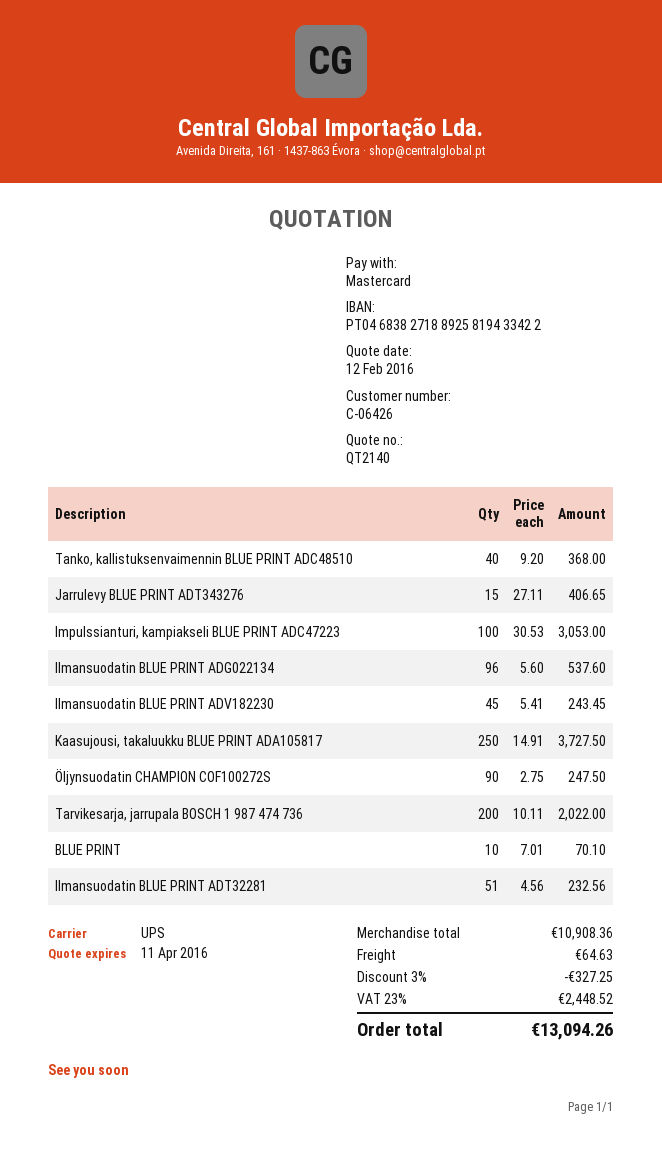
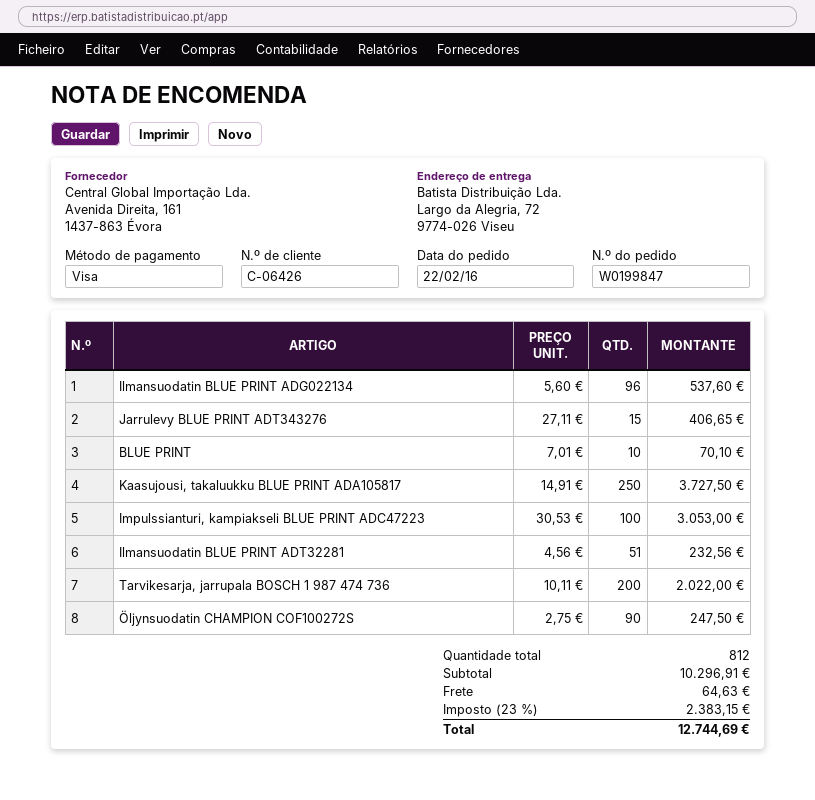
payment method: Mastercard -> Visa
Tanko, kallistuksenvaimennin BLUE PRINT ADC48510: 40 x 9.20 = 368.00 -> none
Ilmansuodatin BLUE PRINT ADV182230: 45 x 5.41 = 243.45 -> none
subtotal: 10908.36 -> 10296.91
discount: 3% = 327.25 -> none
tax: 23% = 2448.52 -> 23% = 2383.15
total: 13094.26 -> 12744.69

